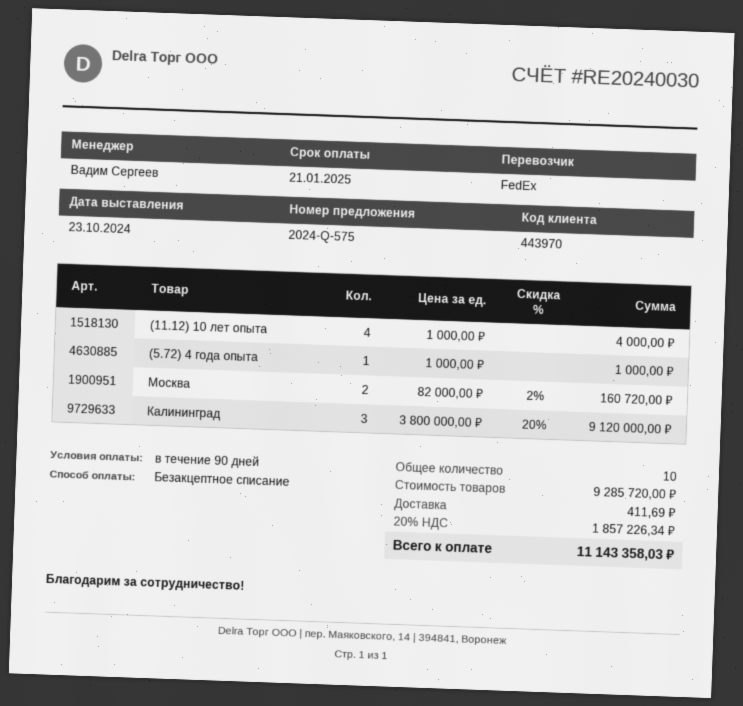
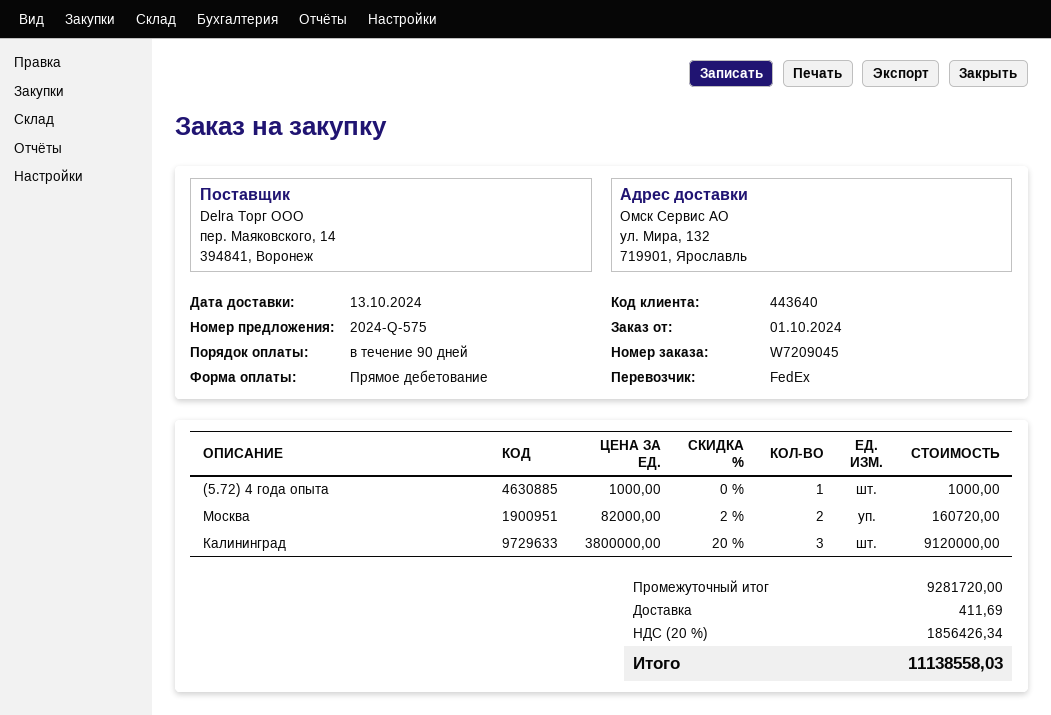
customer number: 443970 -> 443640
(11.12) 10 лет опыта: 4 x 1000.00 = 4000.00 -> none
subtotal: 9285720.00 -> 9281720.00
tax: 20% = 1857226.34 -> 20% = 1856426.34
total: 11143358.03 -> 11138558.03

